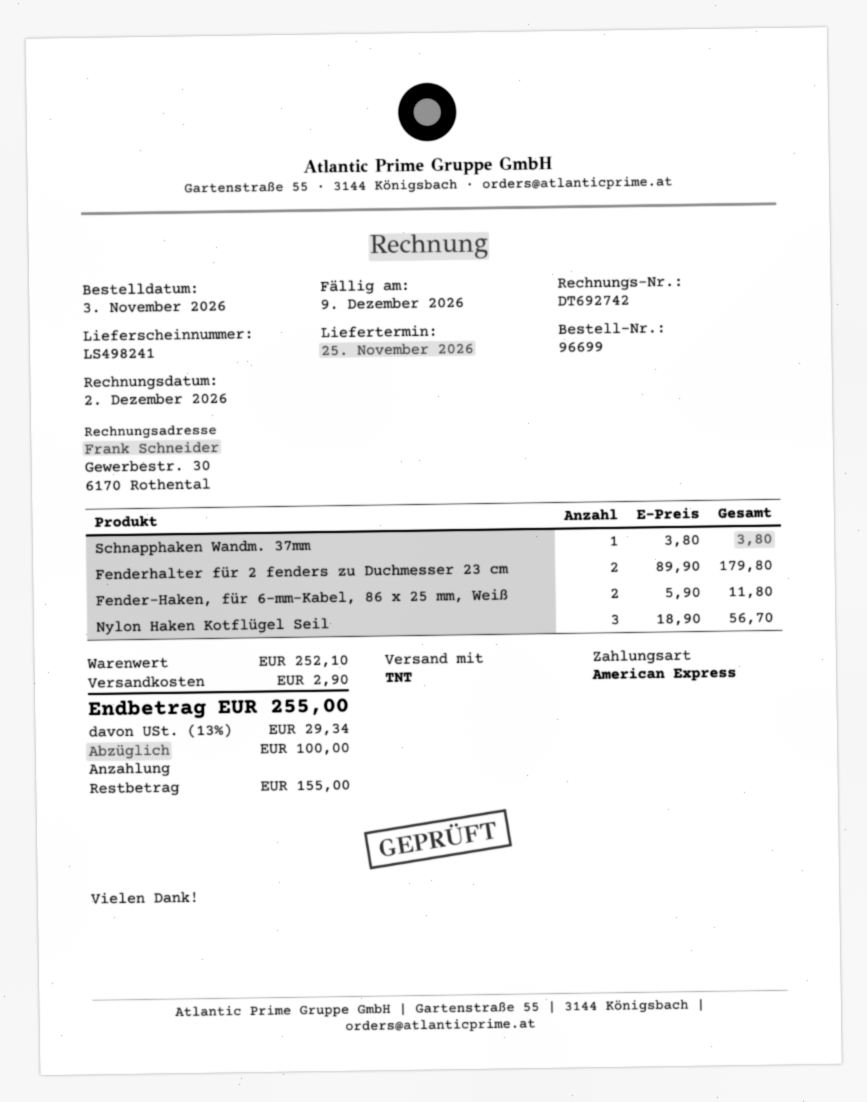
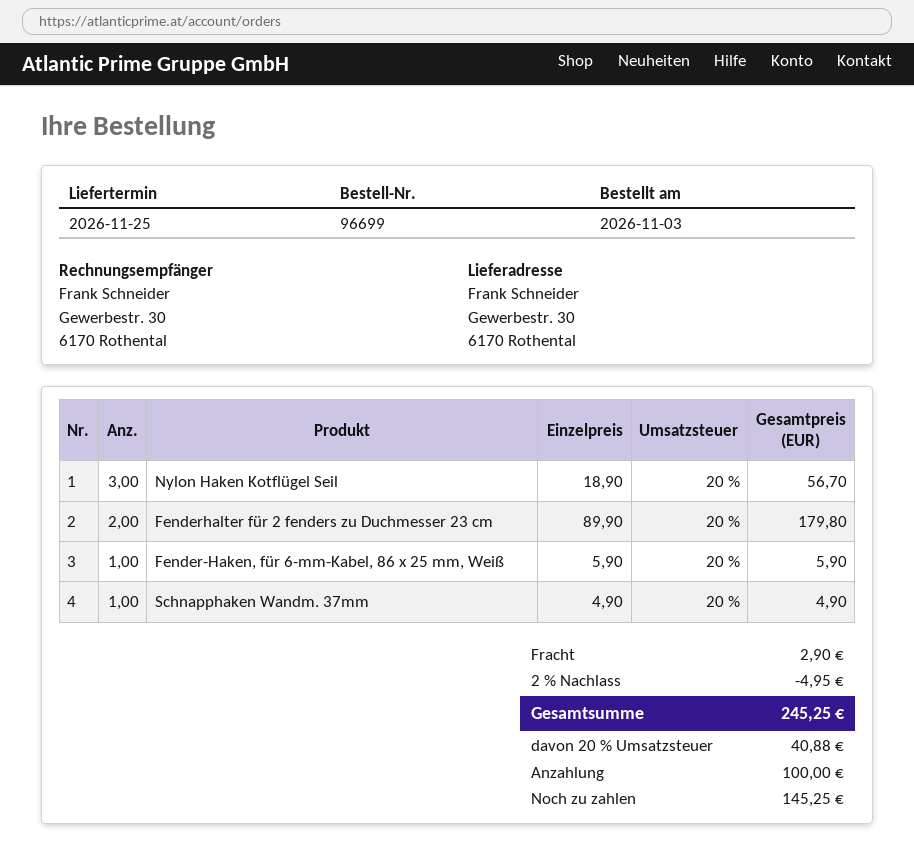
Schnapphaken Wandm. 37mm: 1 x 3.80 = 3.80 -> 1 x 4.90 = 4.90
Fender-Haken, für 6-mm-Kabel, 86 x 25 mm, Weiß: 2 x 5.90 = 11.80 -> 1 x 5.90 = 5.90
discount: none -> 2% = 4.95
tax: 13% = 29.34 -> 20% = 40.88
total: 255.00 -> 245.25
balance: 155.00 -> 145.25

